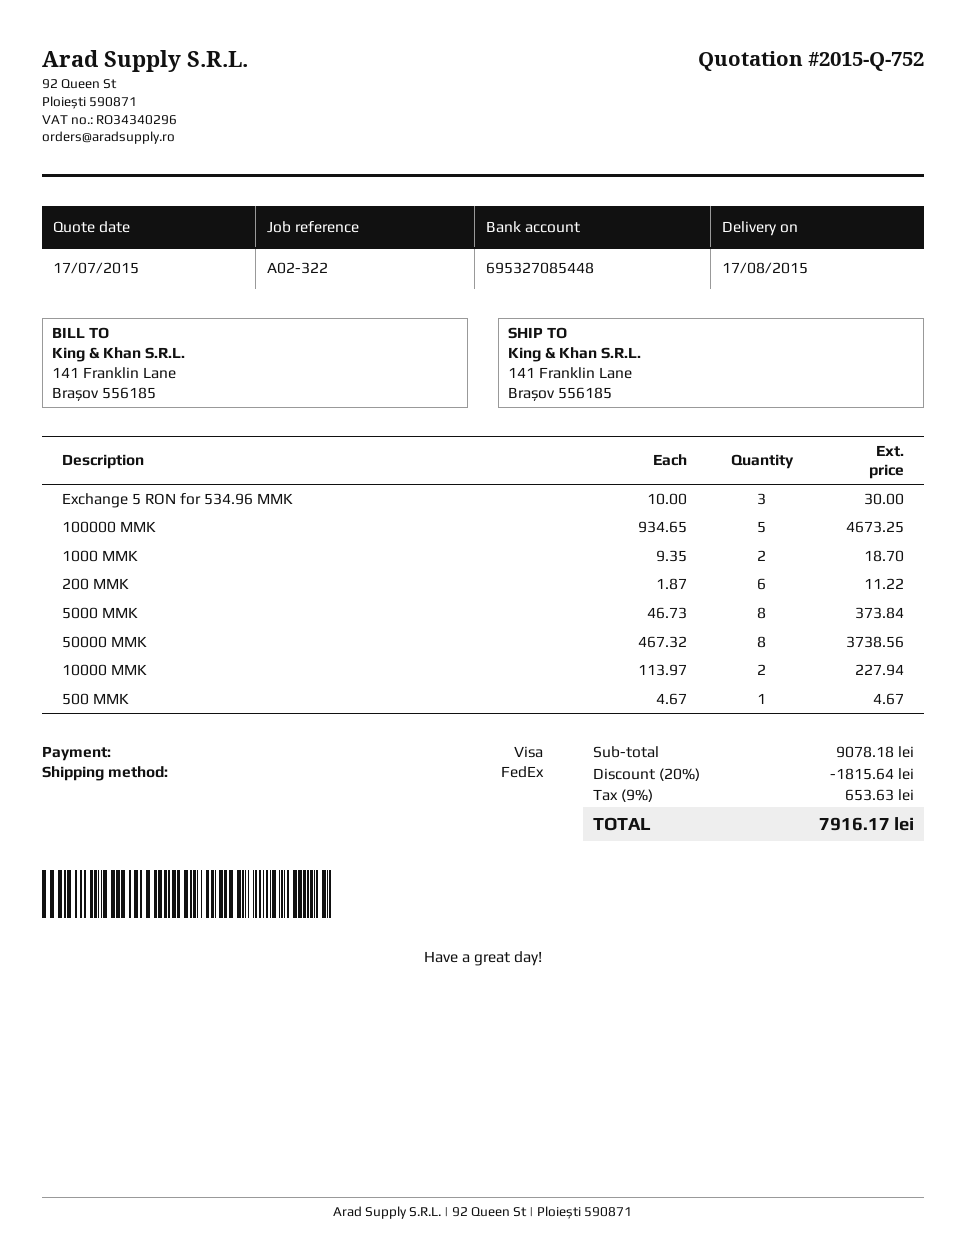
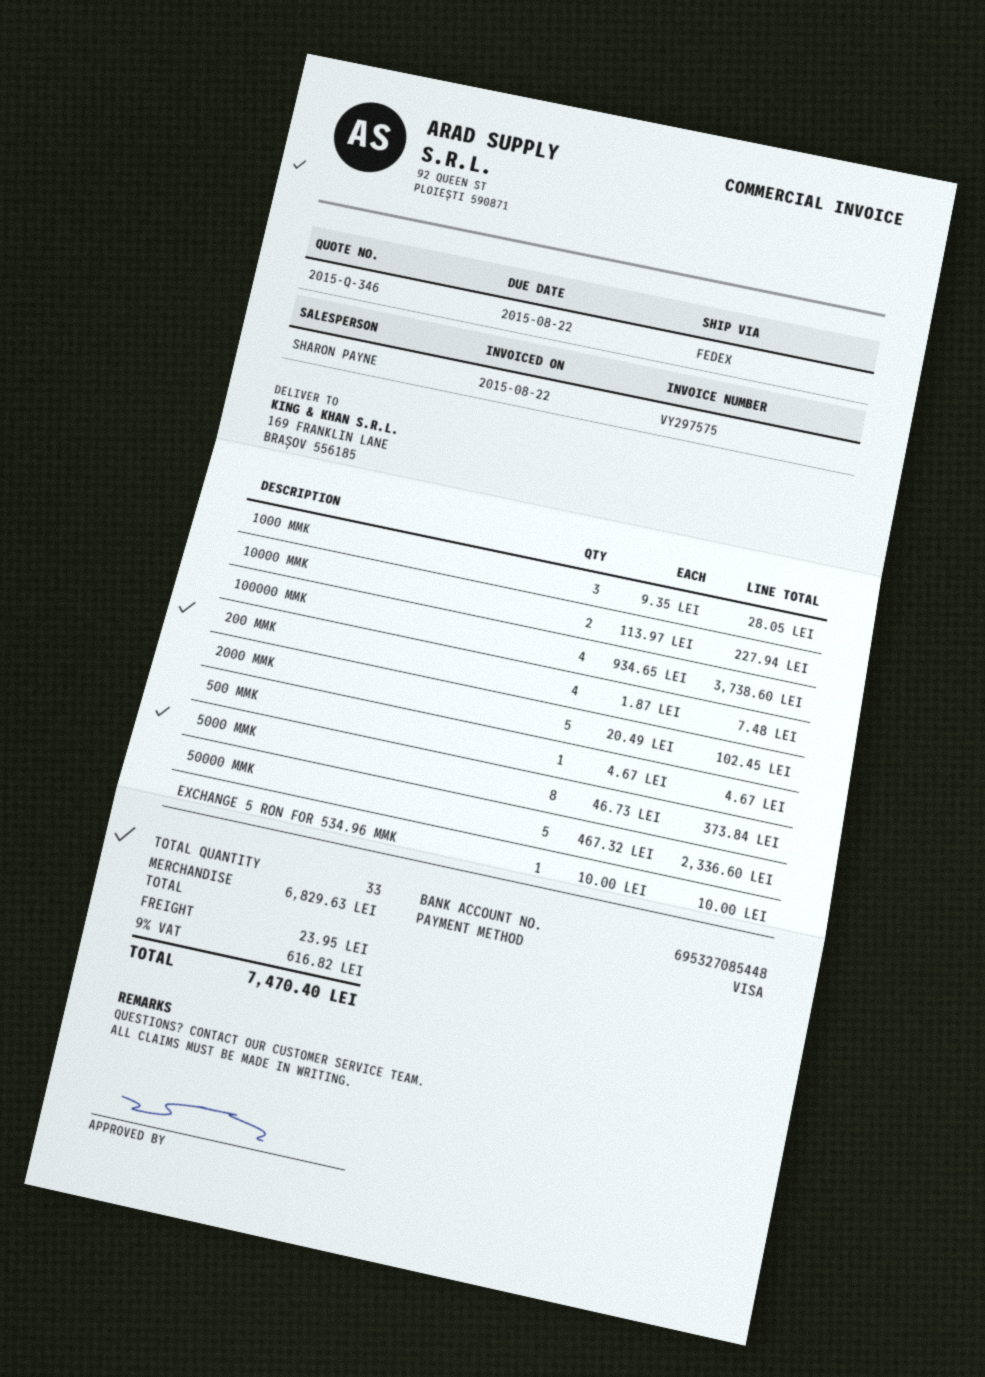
quote number: 2015-Q-752 -> 2015-Q-346
ship to: 141 Franklin Lane, Brașov 556185 -> 169 FRANKLIN LANE, BRAȘOV 556185
Exchange 5 RON for 534.96 MMK: 3 x 10.00 = 30.00 -> 1 x 10.00 = 10.00
100000 MMK: 5 x 934.65 = 4673.25 -> 4 x 934.65 = 3738.60
1000 MMK: 2 x 9.35 = 18.70 -> 3 x 9.35 = 28.05
200 MMK: 6 x 1.87 = 11.22 -> 4 x 1.87 = 7.48
50000 MMK: 8 x 467.32 = 3738.56 -> 5 x 467.32 = 2336.60
2000 MMK: none -> 5 x 20.49 = 102.45
subtotal: 9078.18 -> 6829.63
discount: 20% = 1815.64 -> none
shipping: none -> 23.95
tax: 9% = 653.63 -> 9% = 616.82
total: 7916.17 -> 7470.40

